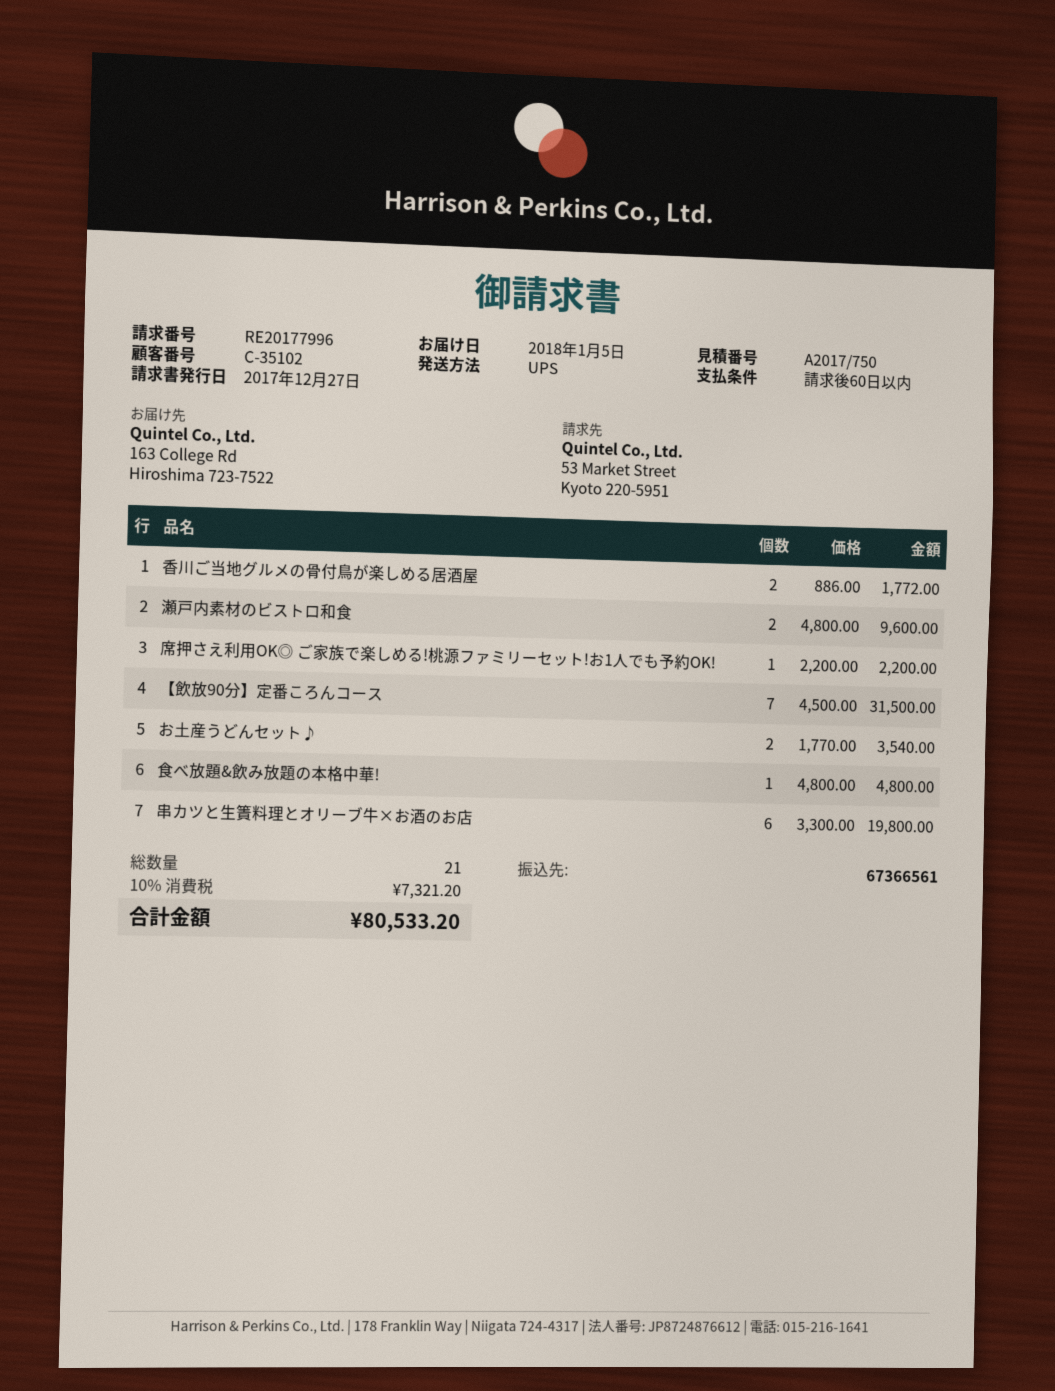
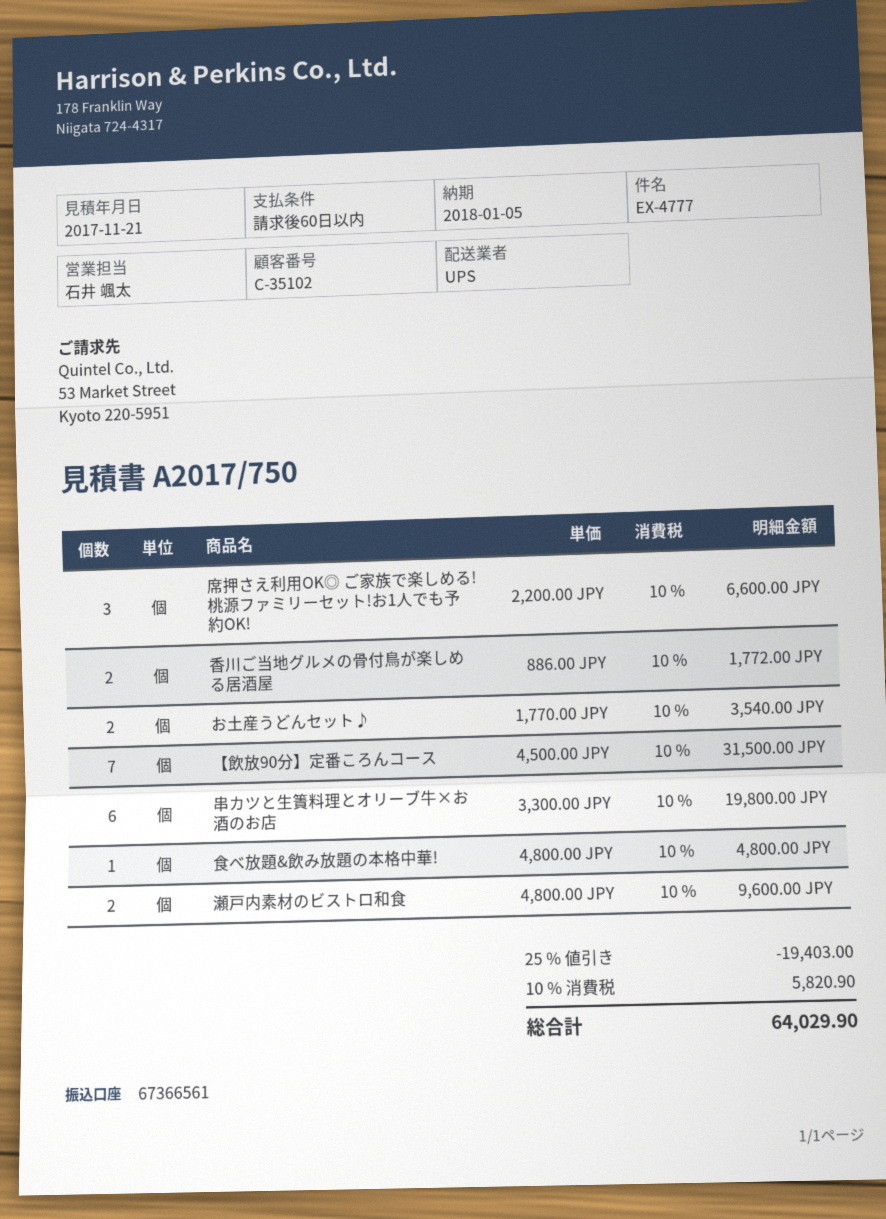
席押さえ利用OK◎ ご家族で楽しめる!桃源ファミリーセット!お1人でも予約OK!: 1 x 2200.00 = 2200.00 -> 3 x 2200.00 = 6600.00
discount: none -> 25% = 19403.00
tax: 10% = 7321.20 -> 10% = 5820.90
total: 80533.20 -> 64029.90

